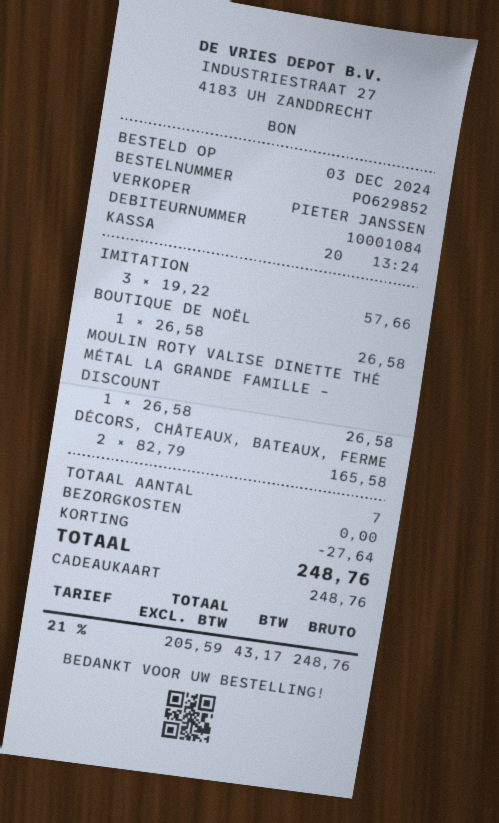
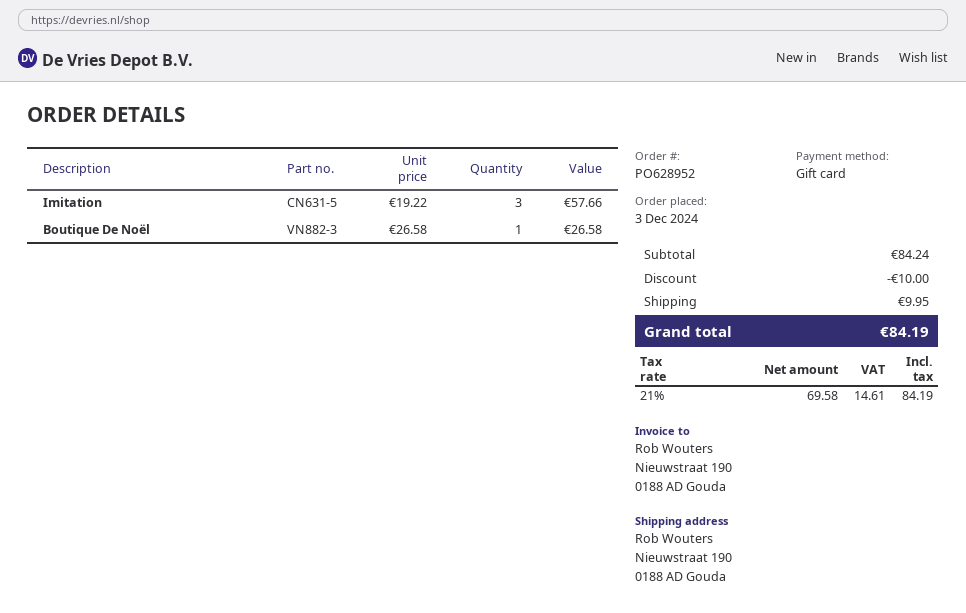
order number: PO629852 -> PO628952
MOULIN ROTY VALISE DINETTE THÉ MÉTAL LA GRANDE FAMILLE – DISCOUNT: 1 x 26.58 = 26.58 -> none
DÉCORS, CHÂTEAUX, BATEAUX, FERME: 2 x 82.79 = 165.58 -> none
discount: 27.64 -> 10.00
shipping: 0.00 -> 9.95
net: 205.59 -> 69.58
tax: 21% = 43.17 -> 21% = 14.61
total: 248.76 -> 84.19

